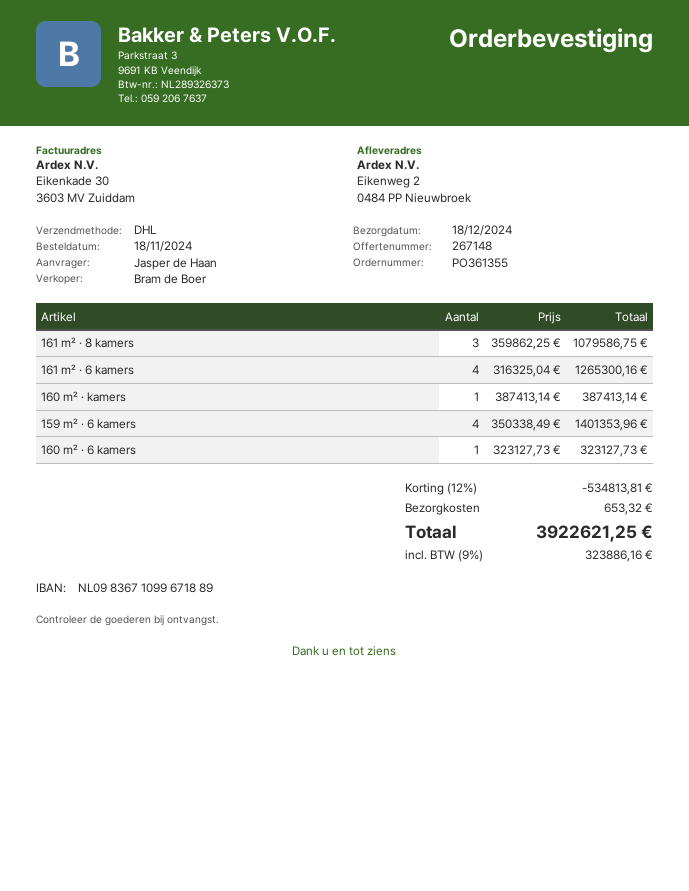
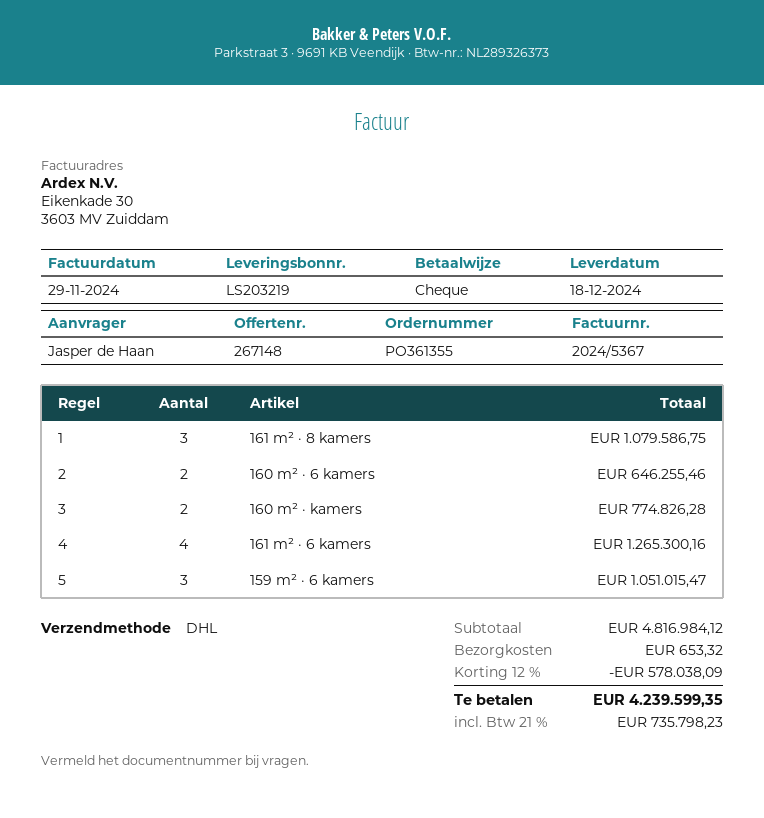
160 m² · kamers: 1 for 387413.14 -> 2 for 774826.28
159 m² · 6 kamers: 4 for 1401353.96 -> 3 for 1051015.47
160 m² · 6 kamers: 1 for 323127.73 -> 2 for 646255.46
discount: 12% = 534813.81 -> 12% = 578038.09
tax: 9% = 323886.16 -> 21% = 735798.23
total: 3922621.25 -> 4239599.35

